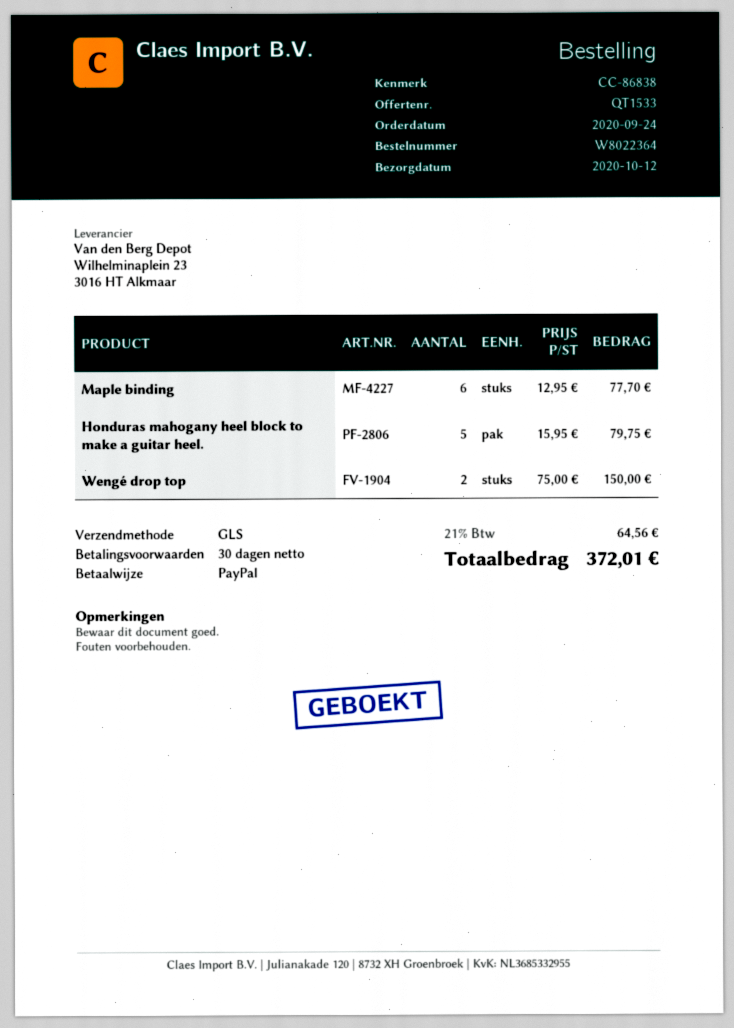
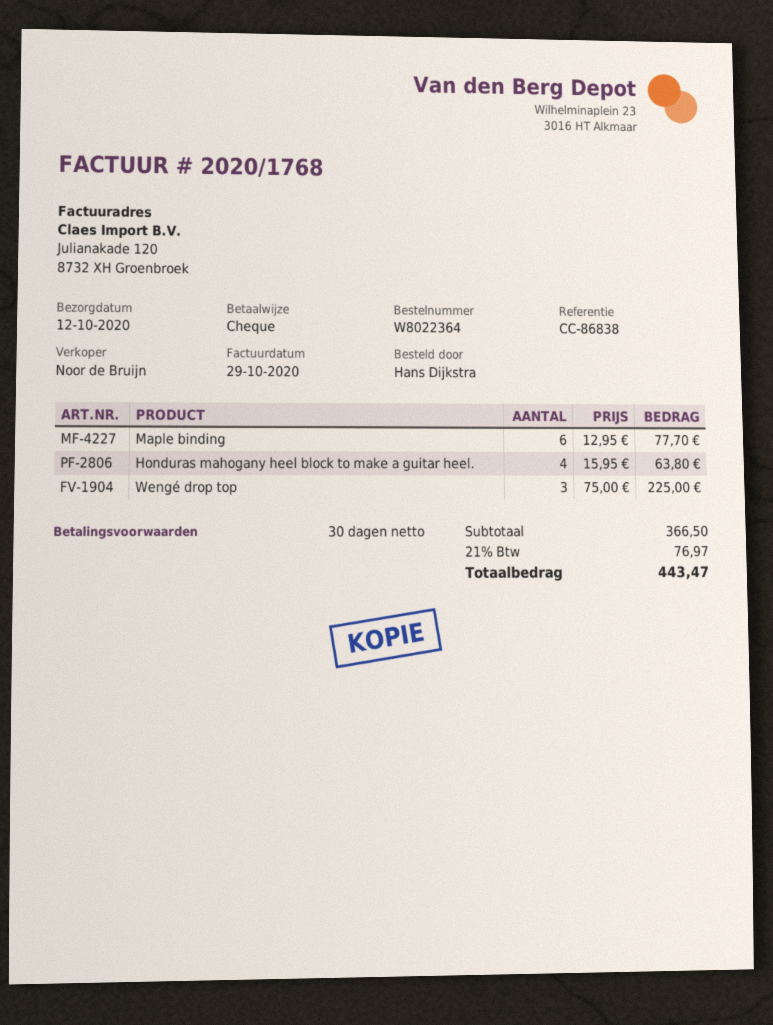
payment method: PayPal -> cheque
Honduras mahogany heel block to make a guitar heel.: 5 x 15.95 = 79.75 -> 4 x 15.95 = 63.80
Wengé drop top: 2 x 75.00 = 150.00 -> 3 x 75.00 = 225.00
tax: 21% = 64.56 -> 21% = 76.97
total: 372.01 -> 443.47

